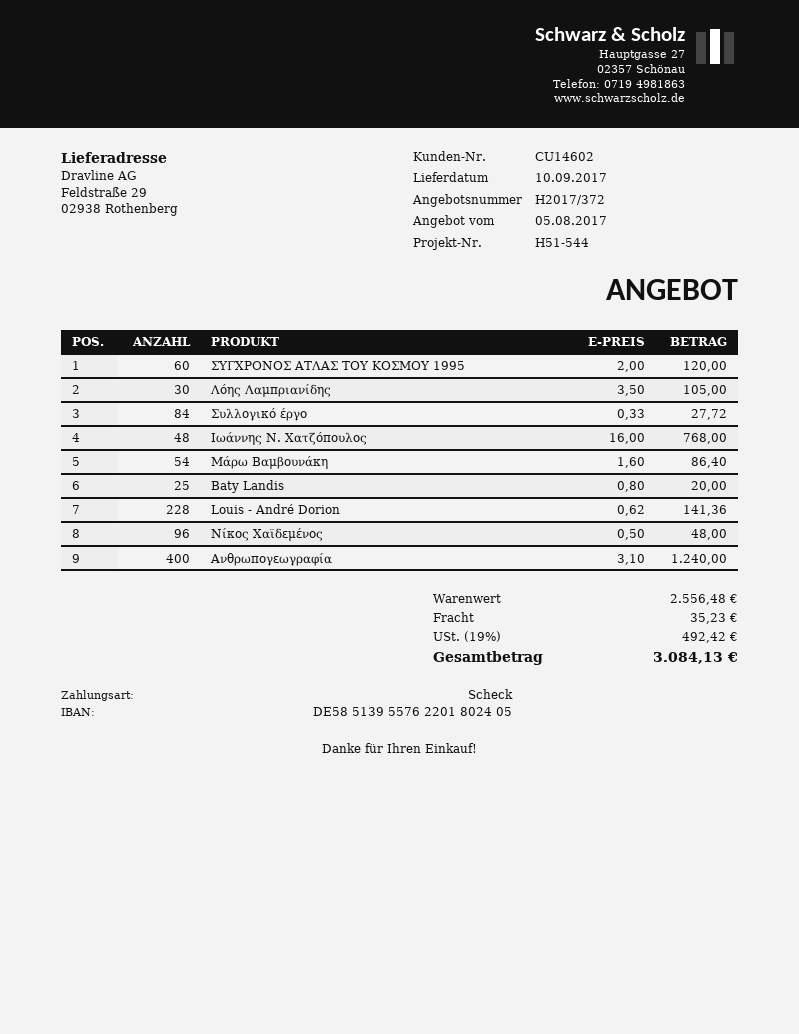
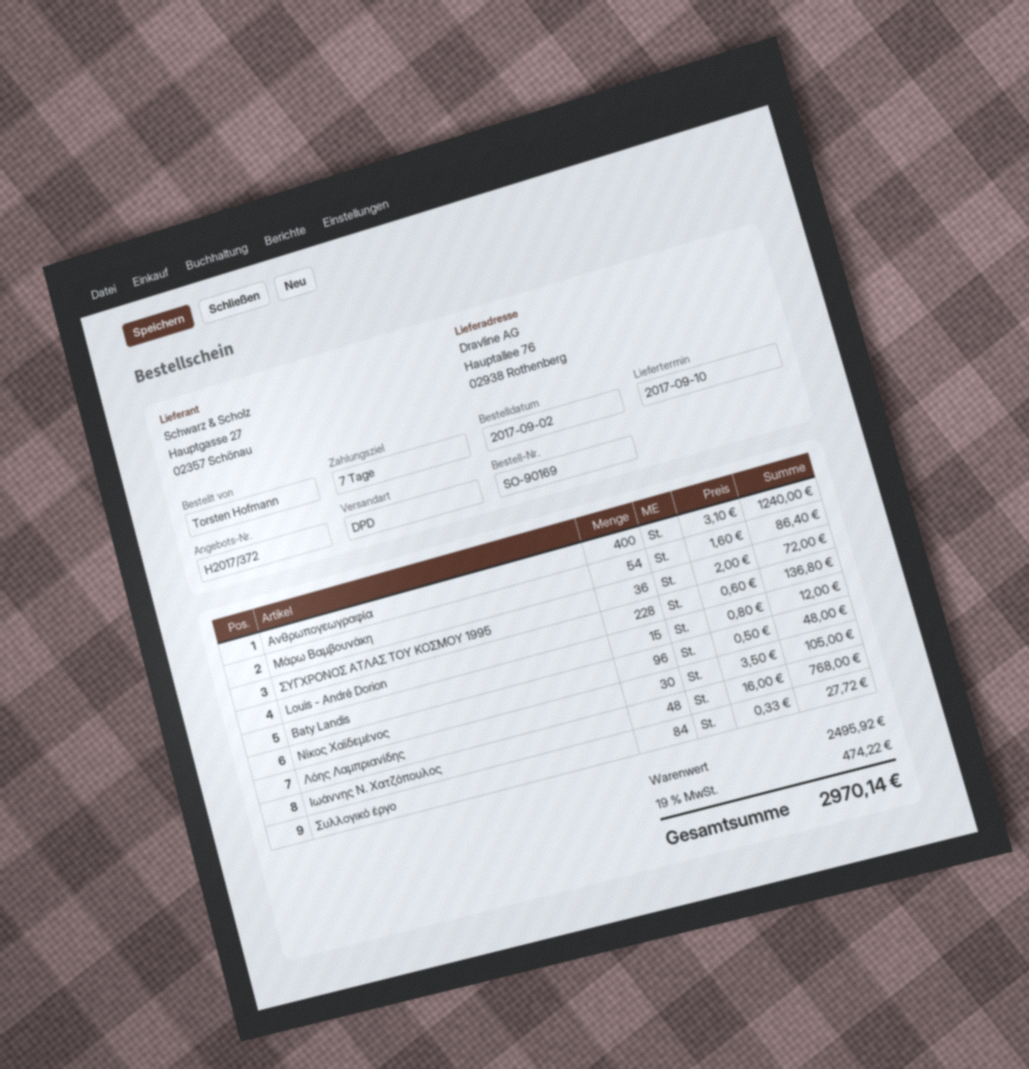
ship to: Feldstraße 29, 02938 Rothenberg -> Hauptallee 76, 02938 Rothenberg
ΣΥΓΧΡΟΝΟΣ ΑΤΛΑΣ ΤΟΥ ΚΟΣΜΟΥ 1995: 60 x 2.00 = 120.00 -> 36 x 2.00 = 72.00
Baty Landis: 25 x 0.80 = 20.00 -> 15 x 0.80 = 12.00
Louis - André Dorion: 228 x 0.62 = 141.36 -> 228 x 0.60 = 136.80
subtotal: 2556.48 -> 2495.92
shipping: 35.23 -> none
tax: 19% = 492.42 -> 19% = 474.22
total: 3084.13 -> 2970.14

